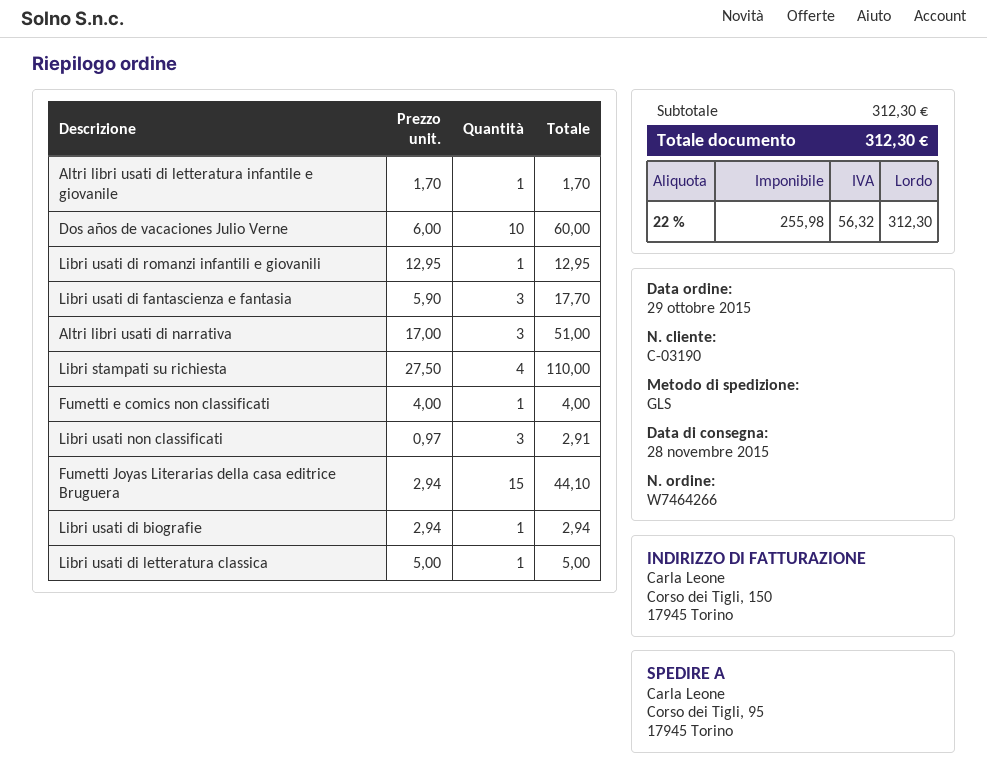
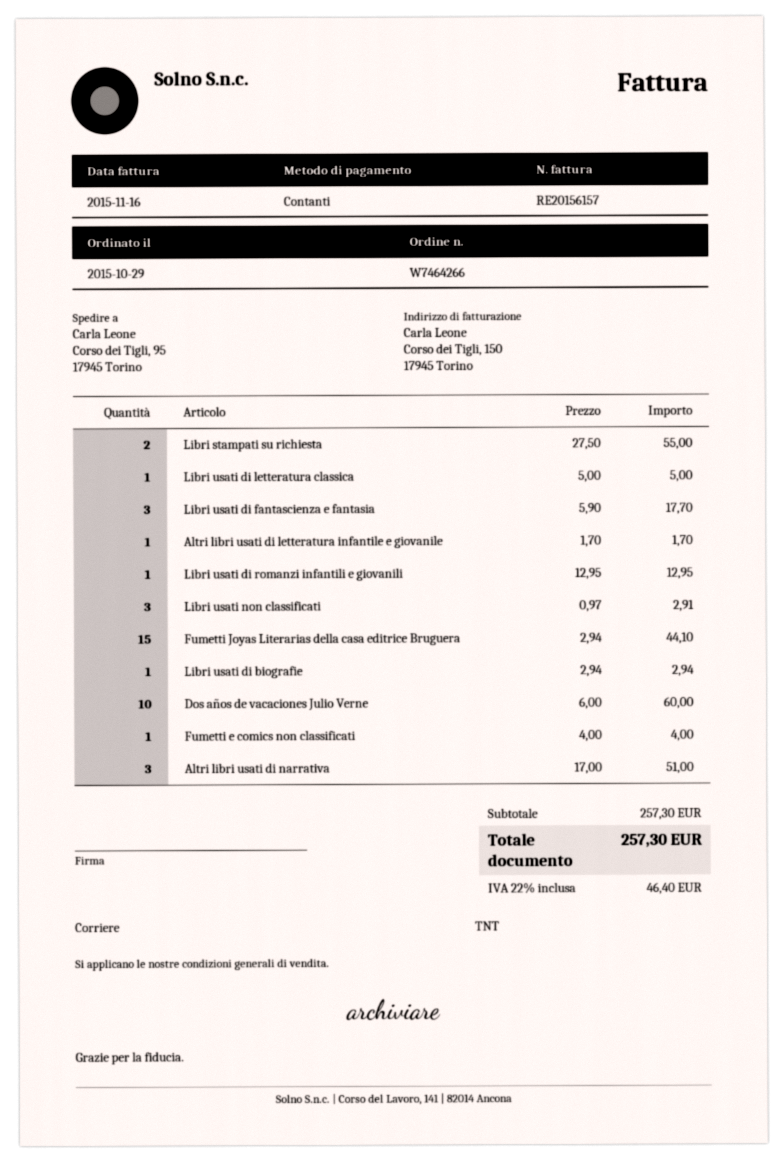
shipping method: GLS -> TNT
Libri stampati su richiesta: 4 x 27.50 = 110.00 -> 2 x 27.50 = 55.00
subtotal: 312.30 -> 257.30
tax: 22% = 56.32 -> 22% = 46.40
total: 312.30 -> 257.30

